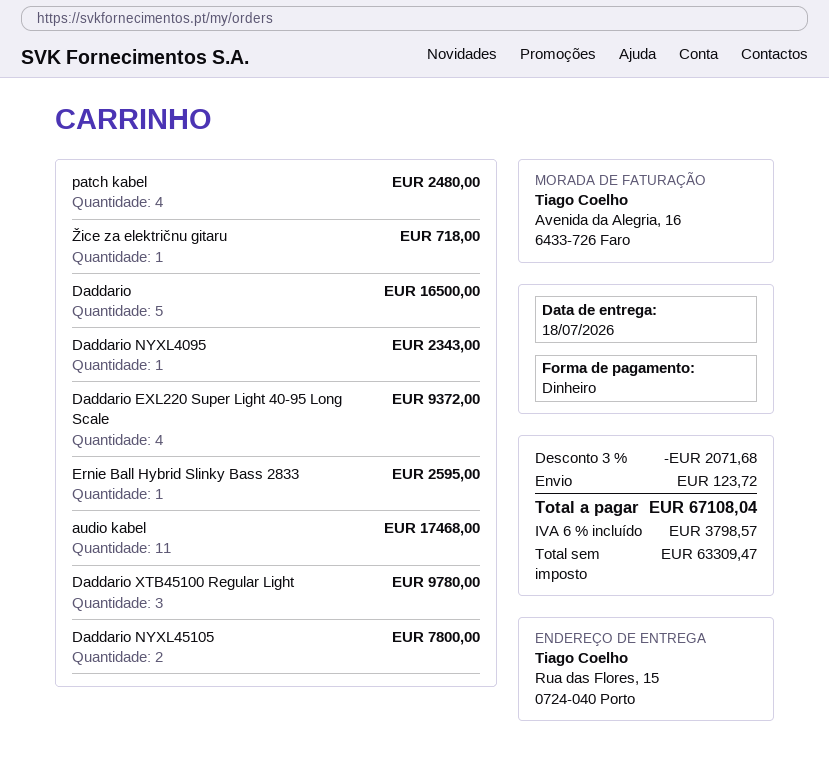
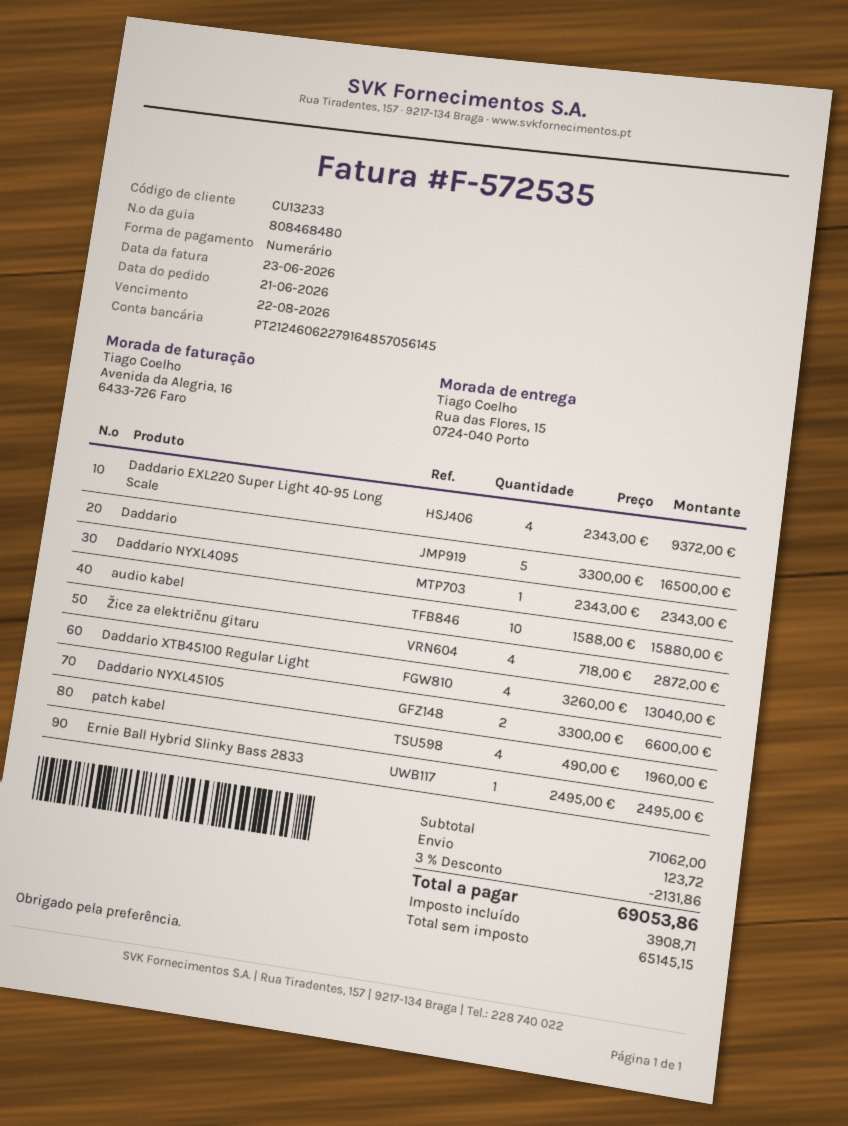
patch kabel: 4 for 2480.00 -> 4 for 1960.00
Žice za električnu gitaru: 1 for 718.00 -> 4 for 2872.00
Ernie Ball Hybrid Slinky Bass 2833: 1 for 2595.00 -> 1 for 2495.00
audio kabel: 11 for 17468.00 -> 10 for 15880.00
Daddario XTB45100 Regular Light: 3 for 9780.00 -> 4 for 13040.00
Daddario NYXL45105: 2 for 7800.00 -> 2 for 6600.00
discount: 3% = 2071.68 -> 3% = 2131.86
net: 63309.47 -> 65145.15
tax: 3798.57 -> 3908.71
total: 67108.04 -> 69053.86

